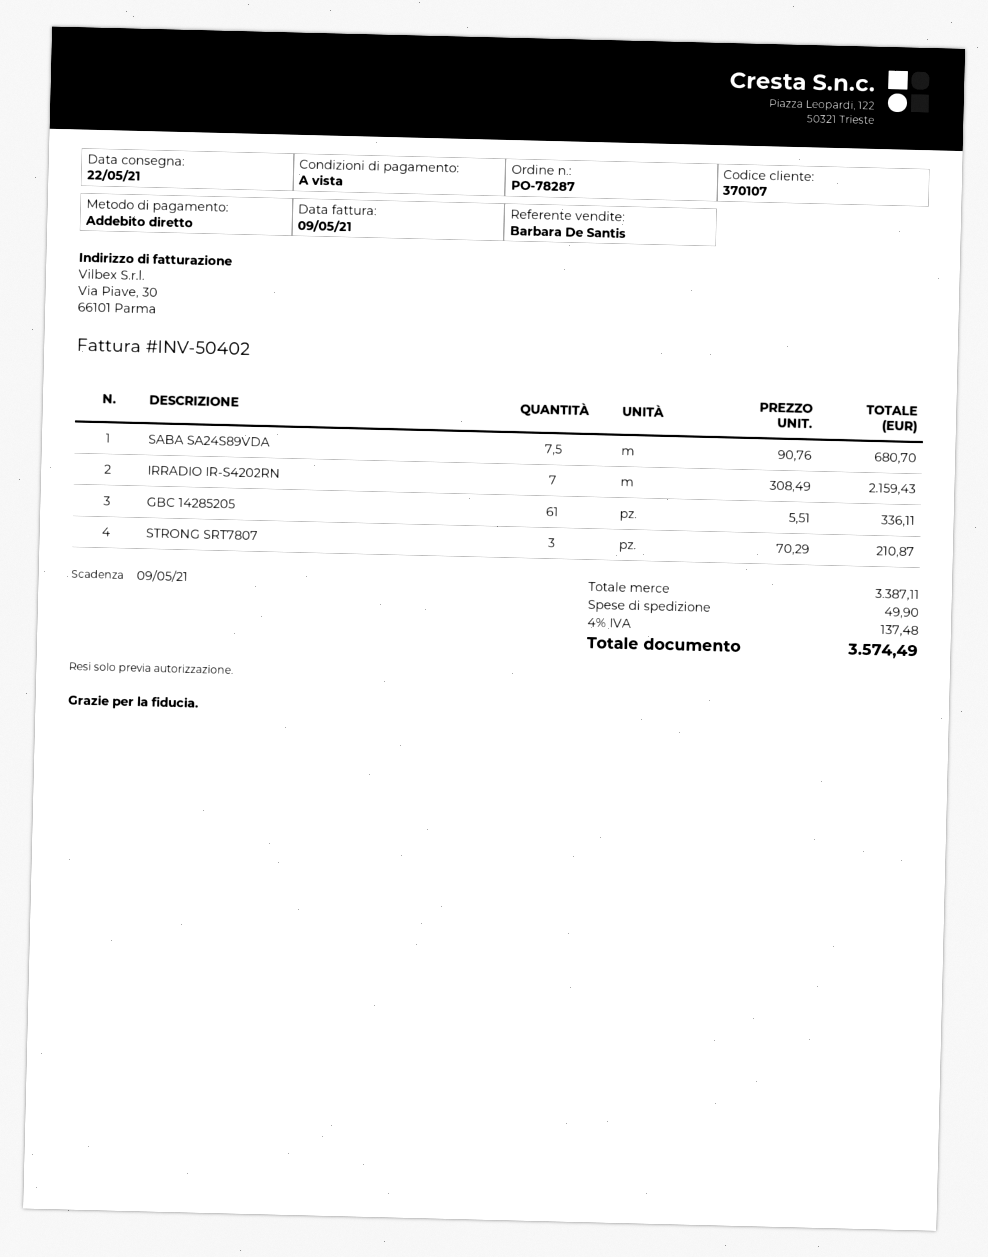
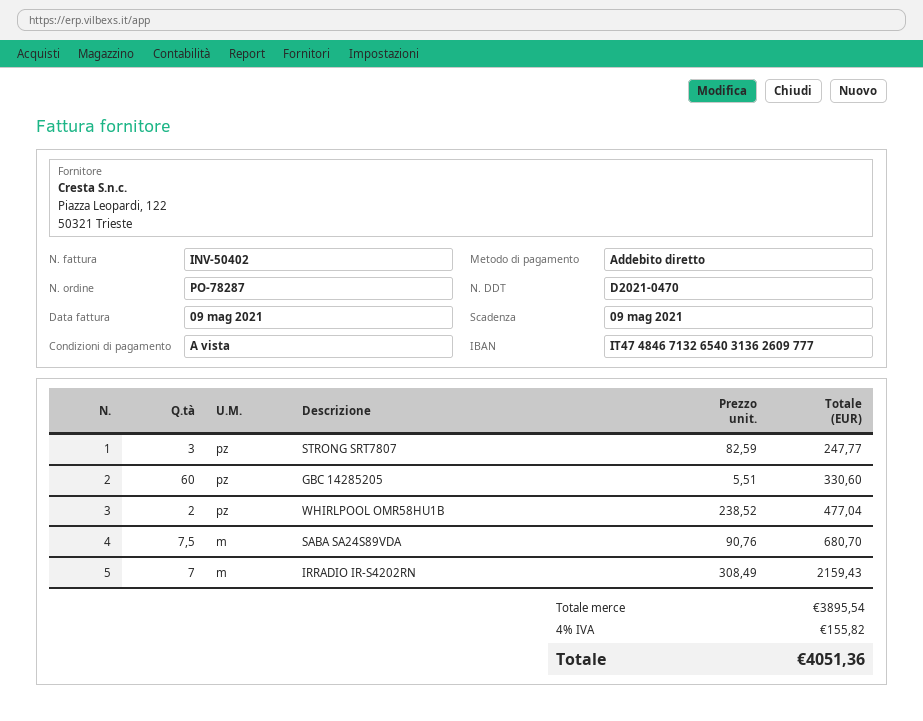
GBC 14285205: 61 x 5.51 = 336.11 -> 60 x 5.51 = 330.60
STRONG SRT7807: 3 x 70.29 = 210.87 -> 3 x 82.59 = 247.77
WHIRLPOOL OMR58HU1B: none -> 2 x 238.52 = 477.04
subtotal: 3387.11 -> 3895.54
shipping: 49.90 -> none
tax: 4% = 137.48 -> 4% = 155.82
total: 3574.49 -> 4051.36

